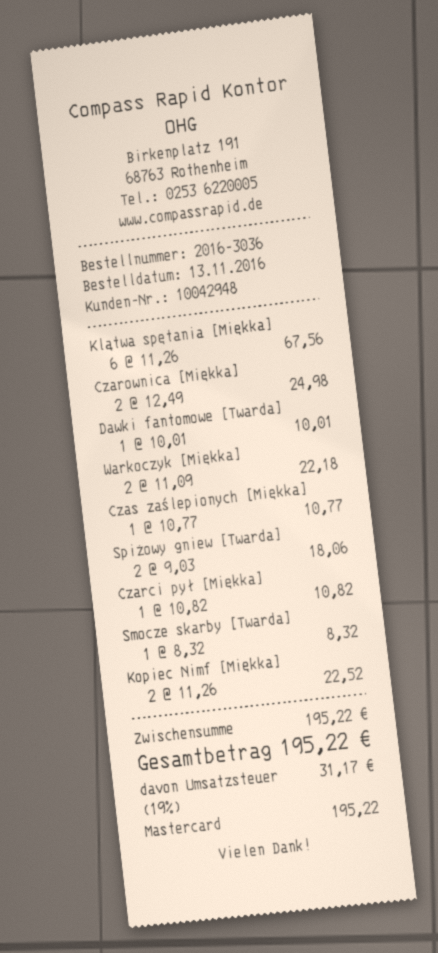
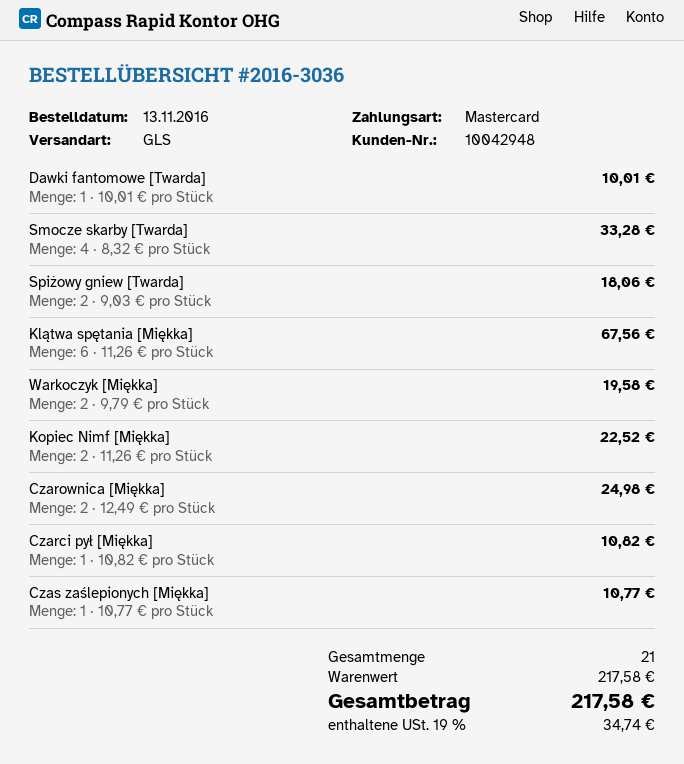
Warkoczyk [Miękka]: 2 x 11.09 = 22.18 -> 2 x 9.79 = 19.58
Smocze skarby [Twarda]: 1 x 8.32 = 8.32 -> 4 x 8.32 = 33.28
subtotal: 195.22 -> 217.58
tax: 19% = 31.17 -> 19% = 34.74
total: 195.22 -> 217.58

